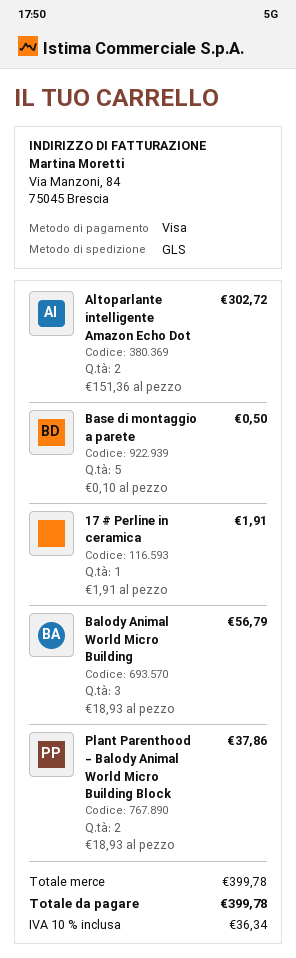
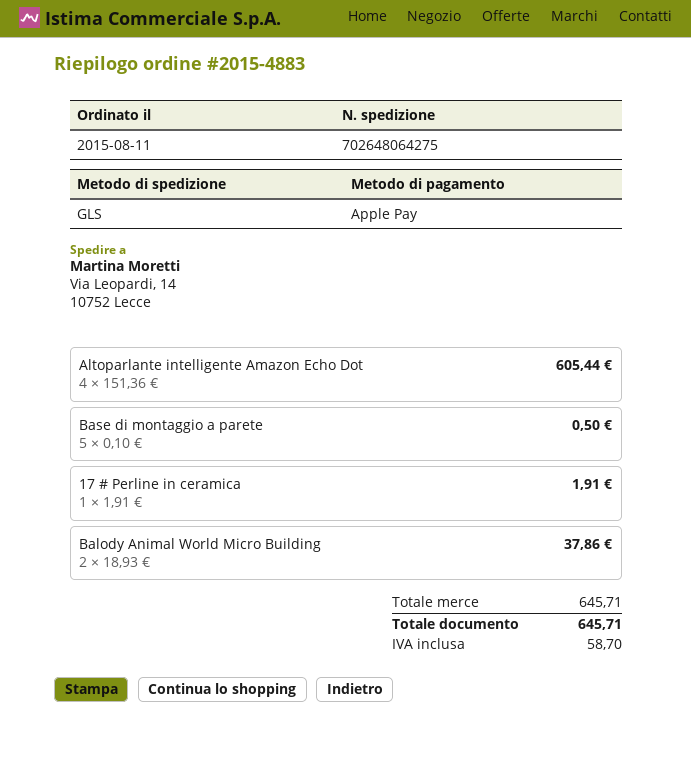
payment method: Visa -> Apple Pay
Altoparlante intelligente Amazon Echo Dot: 2 x 151.36 = 302.72 -> 4 x 151.36 = 605.44
Balody Animal World Micro Building: 3 x 18.93 = 56.79 -> 2 x 18.93 = 37.86
Plant Parenthood - Balody Animal World Micro Building Block: 2 x 18.93 = 37.86 -> none
subtotal: 399.78 -> 645.71
tax: 36.34 -> 58.70
total: 399.78 -> 645.71

